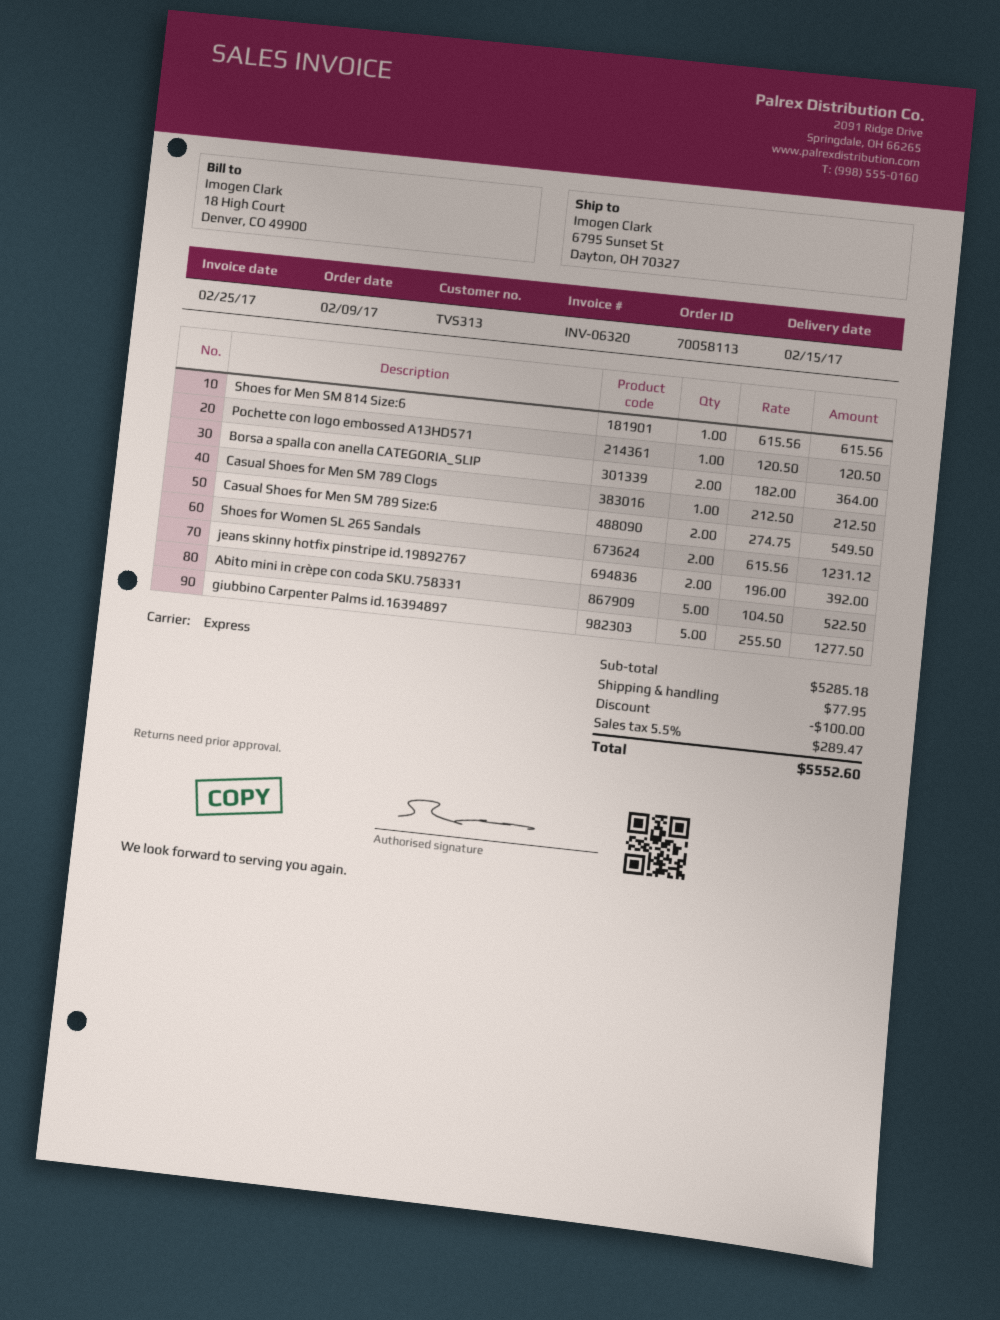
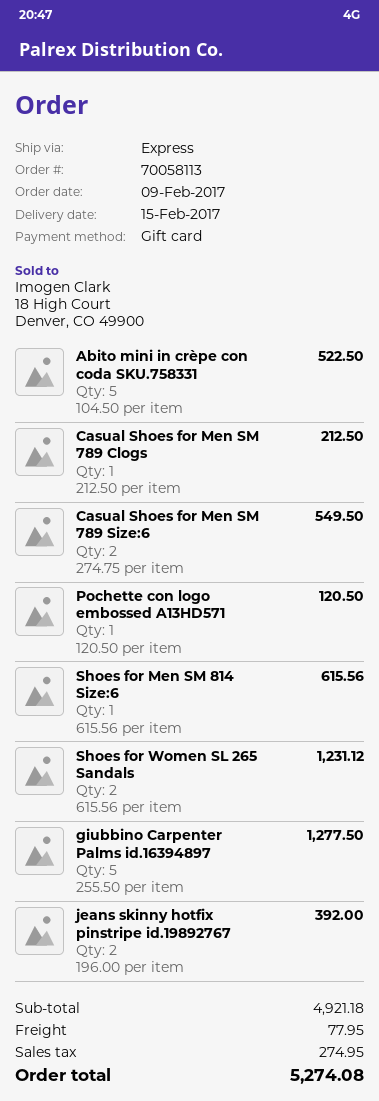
Borsa a spalla con anella CATEGORIA_SLIP: 2 x 182.00 = 364.00 -> none
subtotal: 5285.18 -> 4921.18
discount: 100.00 -> none
tax: 289.47 -> 274.95
total: 5552.60 -> 5274.08

